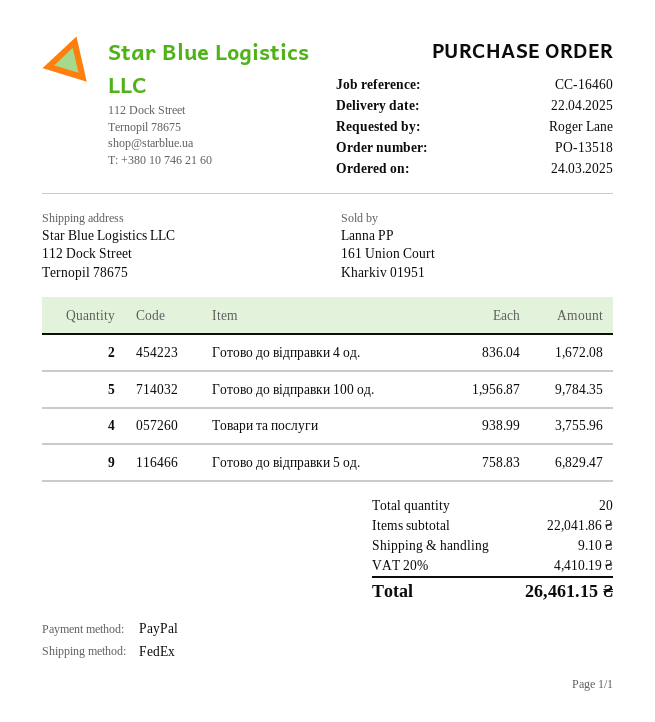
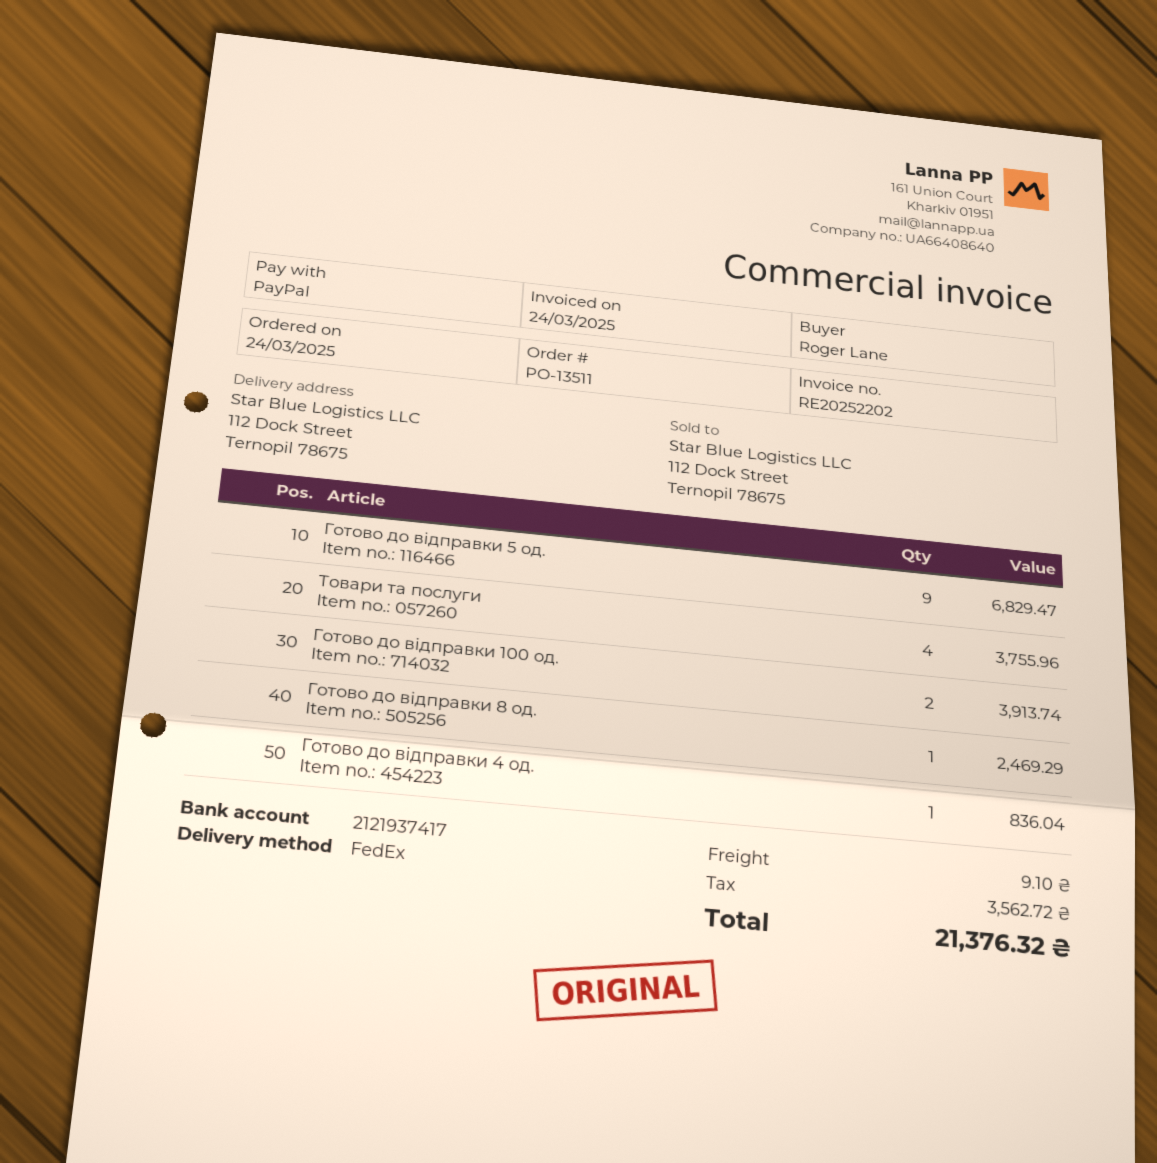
order number: PO-13518 -> PO-13511
Готово до відправки 4 од.: 2 for 1672.08 -> 1 for 836.04
Готово до відправки 100 од.: 5 for 9784.35 -> 2 for 3913.74
Готово до відправки 8 од.: none -> 1 for 2469.29
tax: 4410.19 -> 3562.72
total: 26461.15 -> 21376.32

